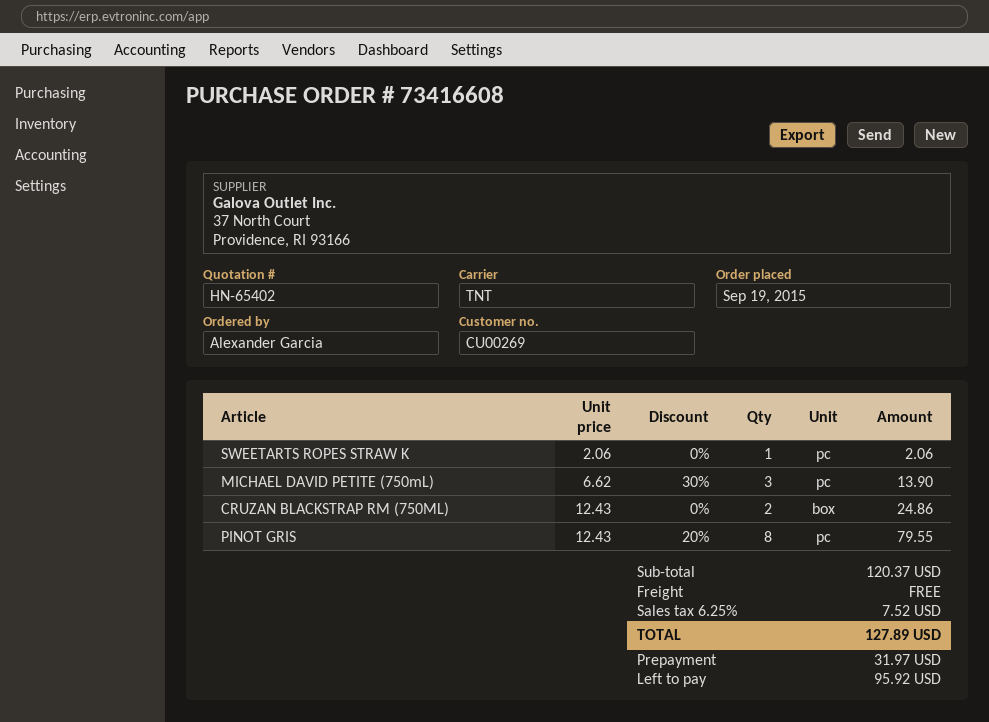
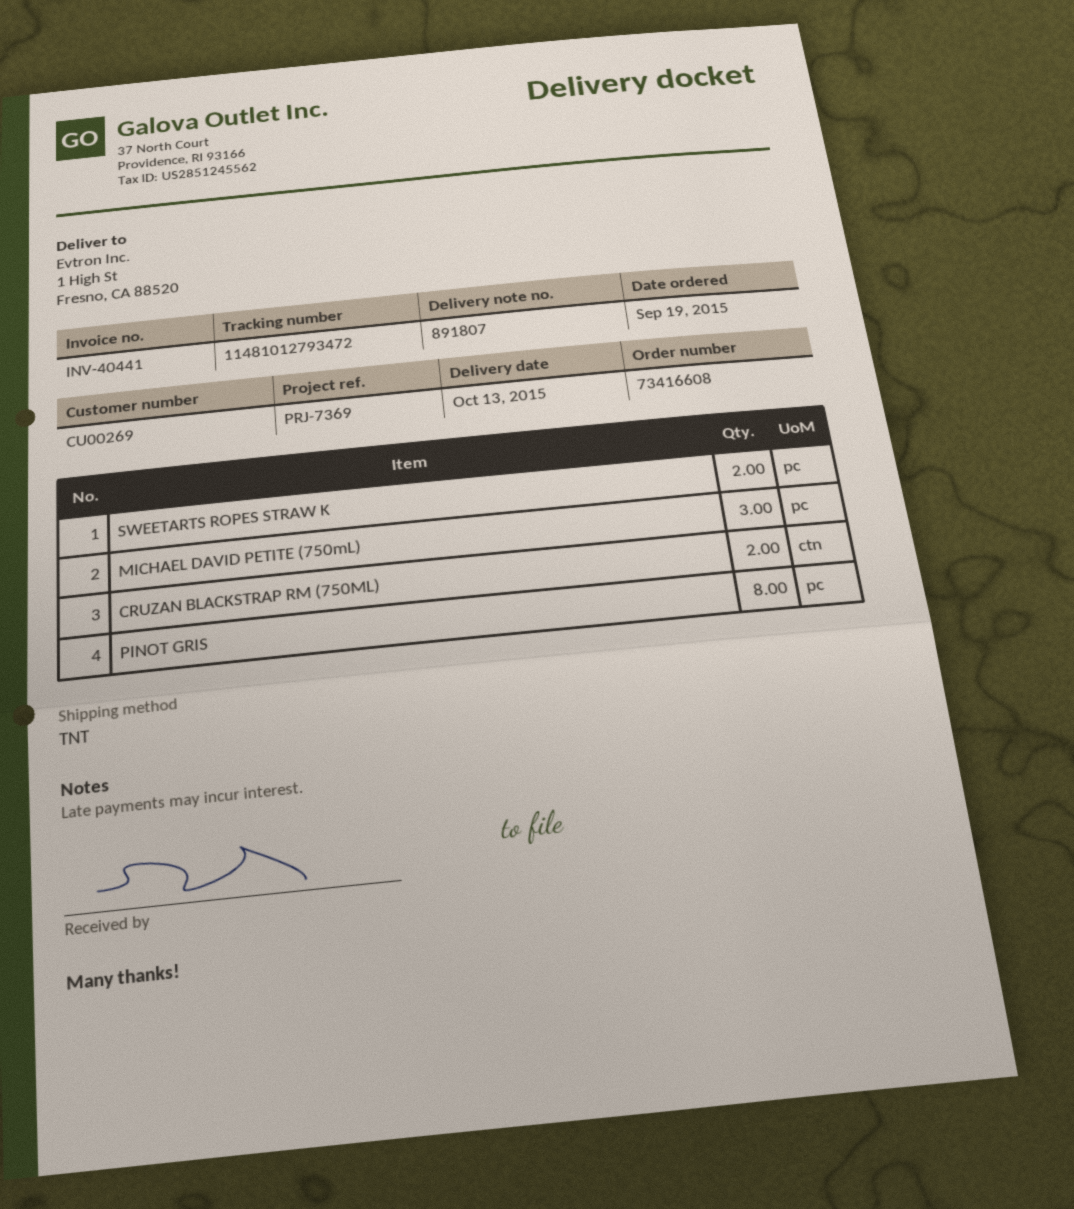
SWEETARTS ROPES STRAW K: 1 -> 2

